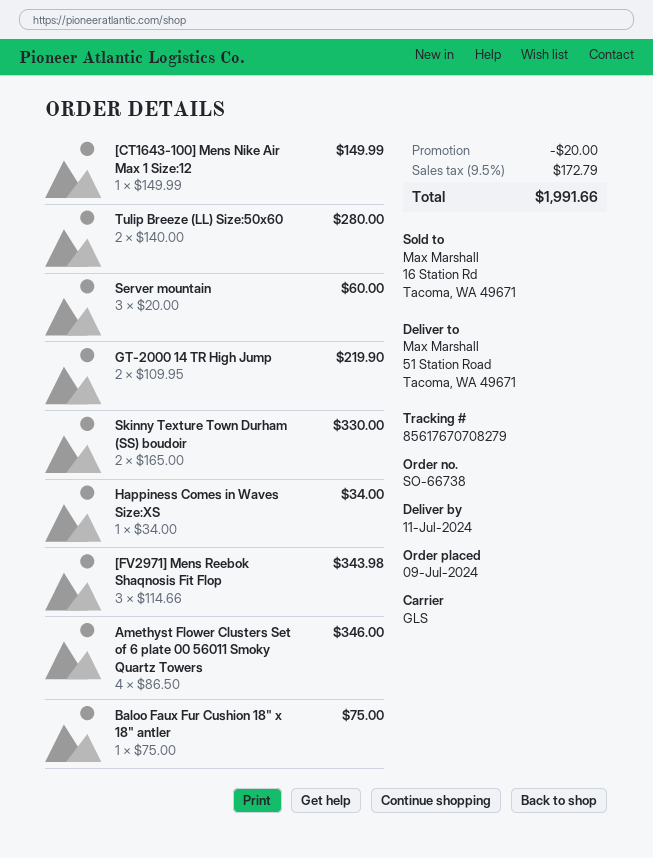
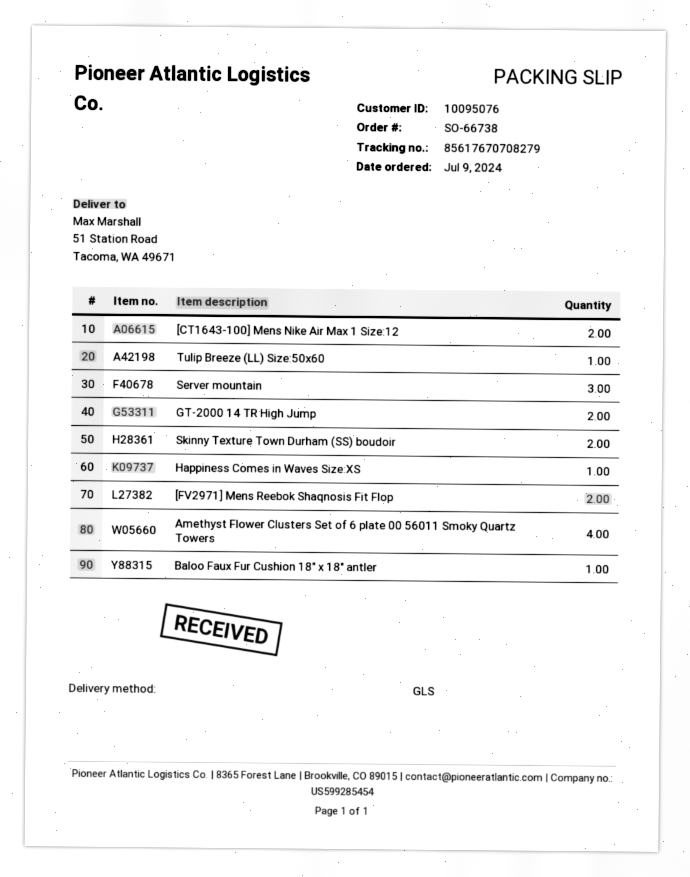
[CT1643-100] Mens Nike Air Max 1 Size:12: 1 -> 2
Tulip Breeze (LL) Size:50x60: 2 -> 1
[FV2971] Mens Reebok Shaqnosis Fit Flop: 3 -> 2

